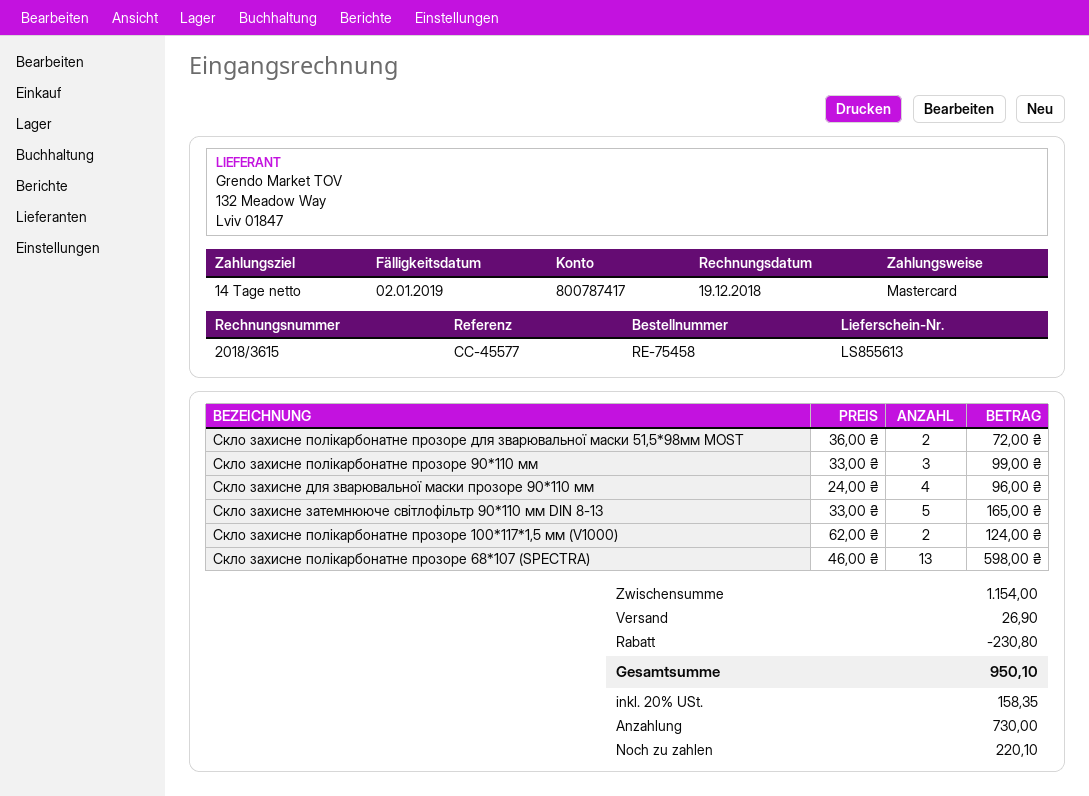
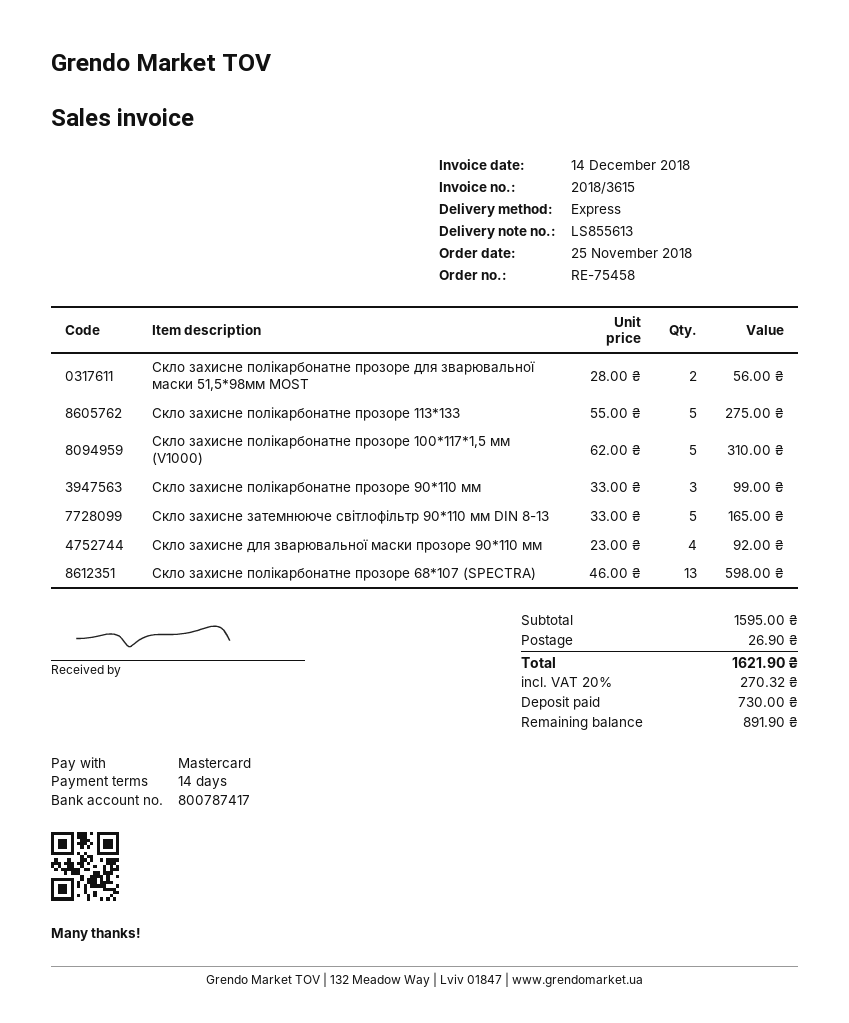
invoice date: 2018-12-19 -> 2018-12-14
Скло захисне полікарбонатне прозоре для зварювальної маски 51,5*98мм MOST: 2 x 36.00 = 72.00 -> 2 x 28.00 = 56.00
Скло захисне для зварювальної маски прозоре 90*110 мм: 4 x 24.00 = 96.00 -> 4 x 23.00 = 92.00
Скло захисне полікарбонатне прозоре 100*117*1,5 мм (V1000): 2 x 62.00 = 124.00 -> 5 x 62.00 = 310.00
Скло захисне полікарбонатне прозоре 113*133: none -> 5 x 55.00 = 275.00
subtotal: 1154.00 -> 1595.00
discount: 230.80 -> none
tax: 20% = 158.35 -> 20% = 270.32
total: 950.10 -> 1621.90
balance: 220.10 -> 891.90

